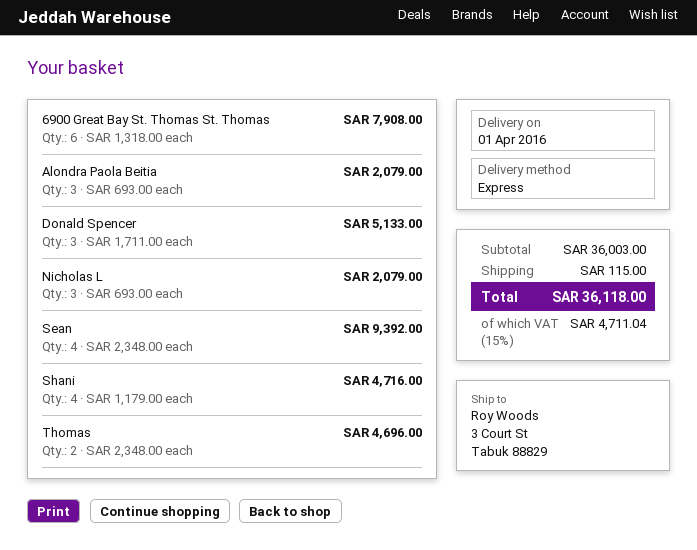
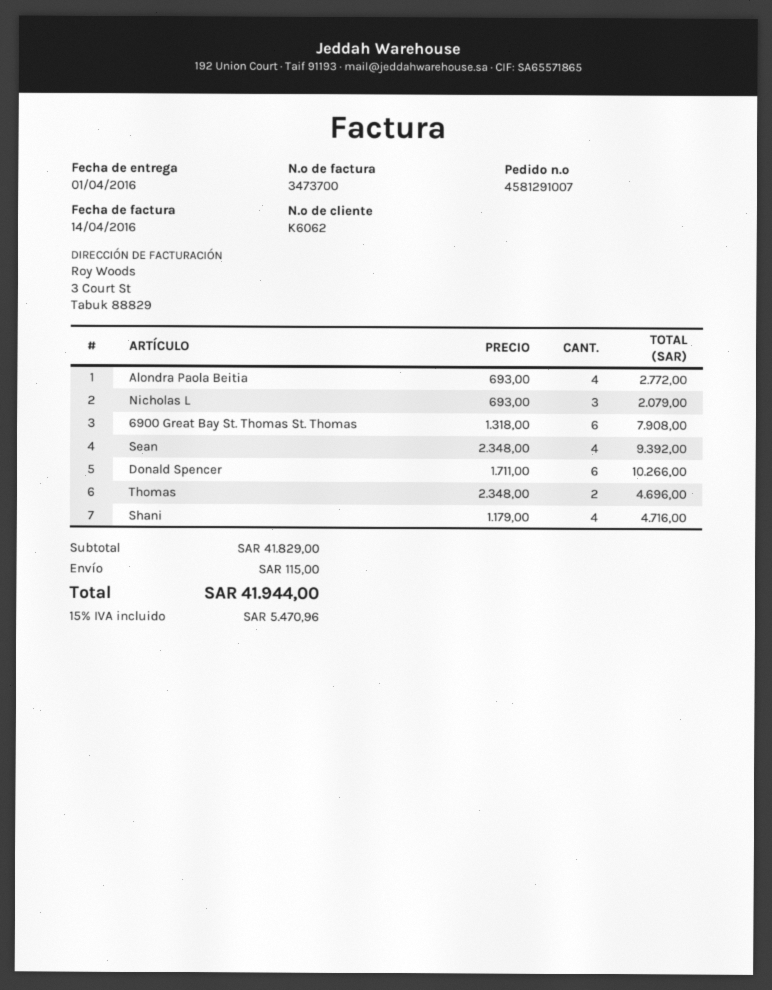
Alondra Paola Beitia: 3 x 693.00 = 2079.00 -> 4 x 693.00 = 2772.00
Donald Spencer: 3 x 1711.00 = 5133.00 -> 6 x 1711.00 = 10266.00
subtotal: 36003.00 -> 41829.00
tax: 15% = 4711.04 -> 15% = 5470.96
total: 36118.00 -> 41944.00

